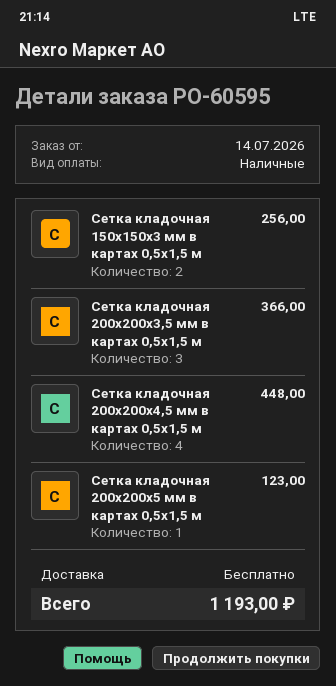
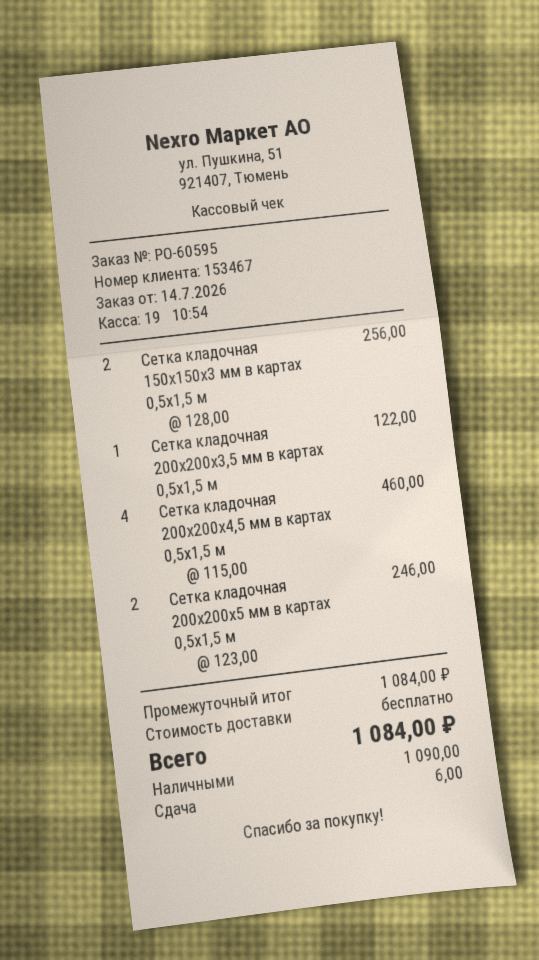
Сетка кладочная 200х200х3,5 мм в картах 0,5х1,5 м: 3 for 366.00 -> 1 for 122.00
Сетка кладочная 200х200х4,5 мм в картах 0,5х1,5 м: 4 for 448.00 -> 4 for 460.00
Сетка кладочная 200х200х5 мм в картах 0,5х1,5 м: 1 for 123.00 -> 2 for 246.00
total: 1193.00 -> 1084.00

